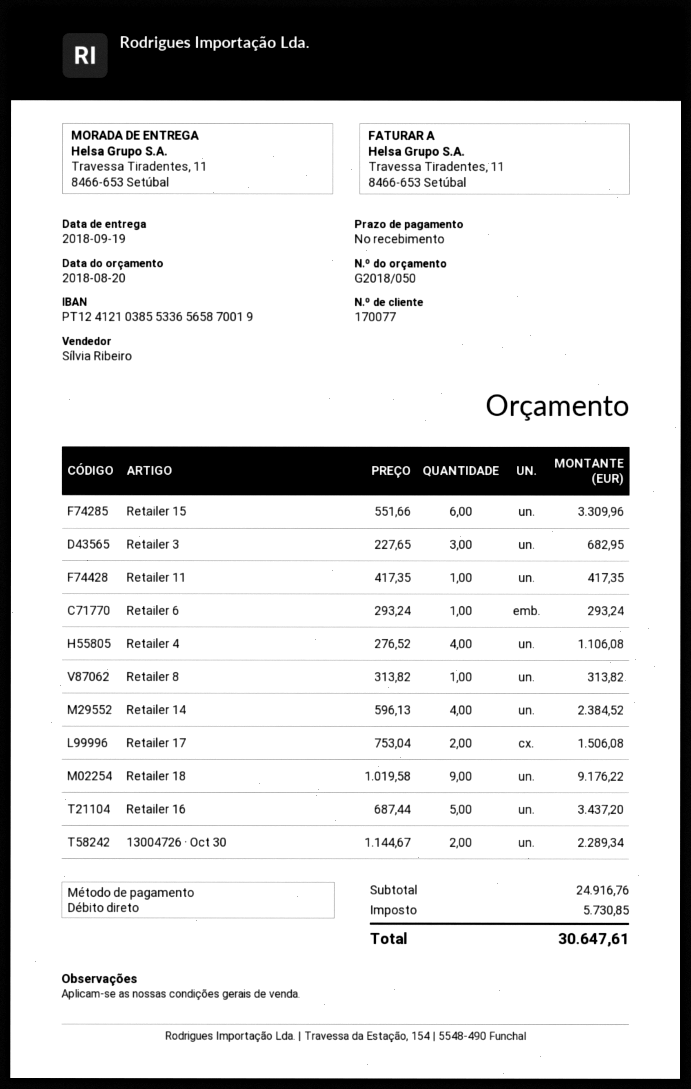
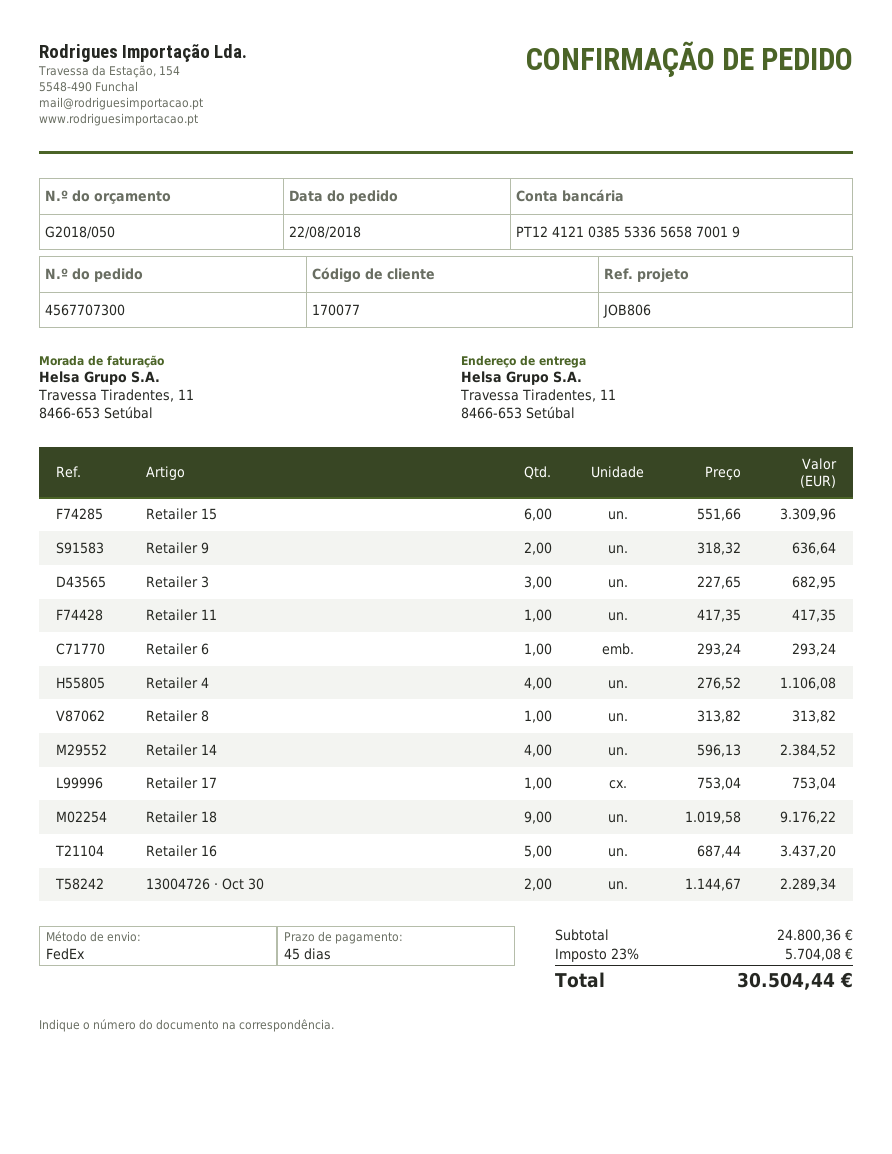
payment terms: on receipt -> 45 days
Retailer 17: 2 x 753.04 = 1506.08 -> 1 x 753.04 = 753.04
Retailer 9: none -> 2 x 318.32 = 636.64
subtotal: 24916.76 -> 24800.36
tax: 5730.85 -> 5704.08
total: 30647.61 -> 30504.44

